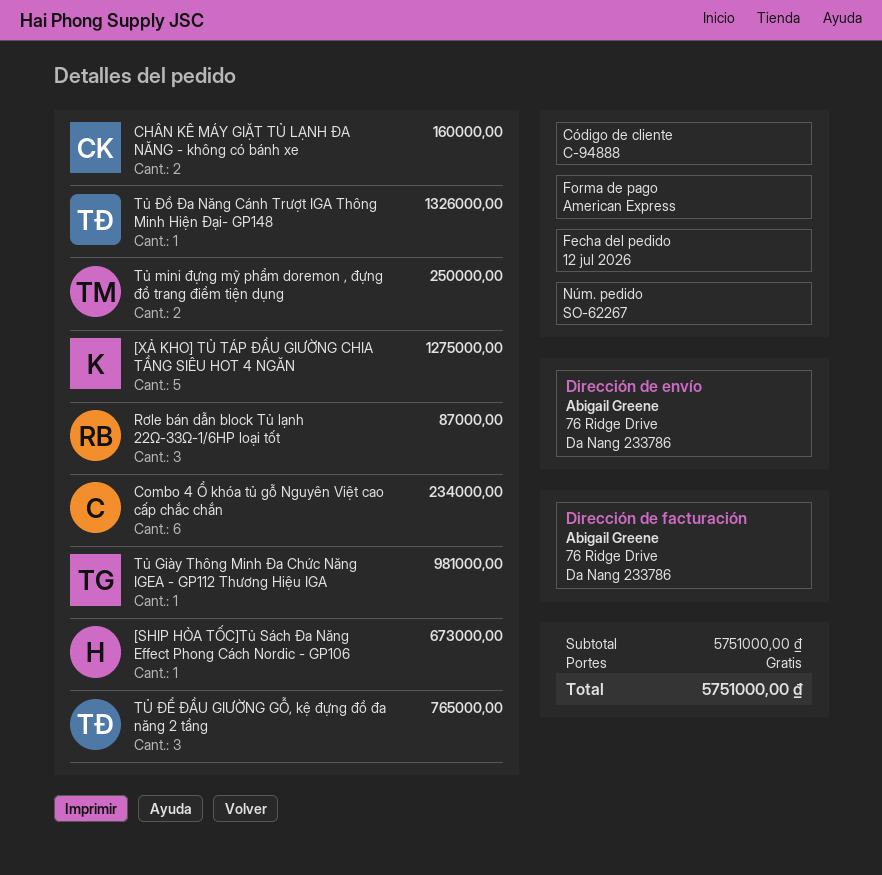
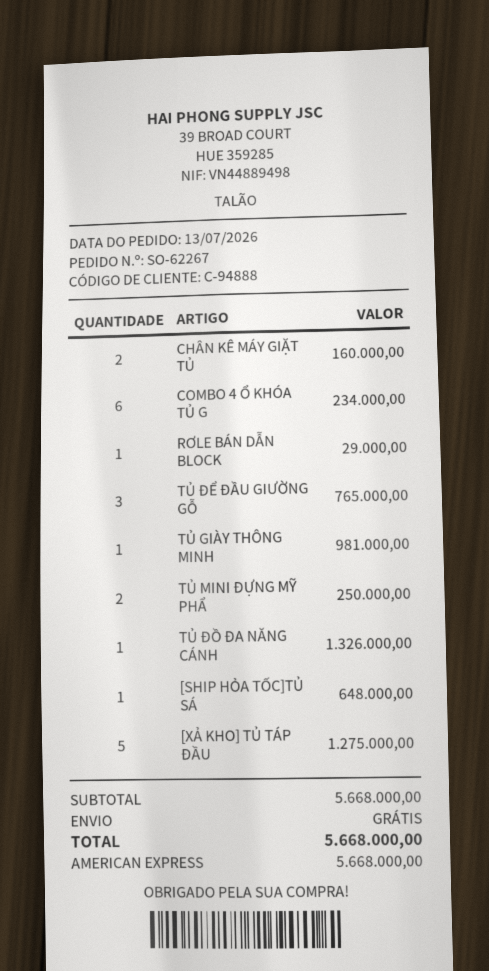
order date: 2026-07-12 -> 2026-07-13
Rơle bán dẫn block Tủ lạnh 22Ω-33Ω-1/6HP loại tốt: 3 for 87000.00 -> 1 for 29000.00
[SHIP HỎA TỐC]Tủ Sách Đa Năng Effect Phong Cách Nordic - GP106: 1 for 673000.00 -> 1 for 648000.00
subtotal: 5751000.00 -> 5668000.00
total: 5751000.00 -> 5668000.00

